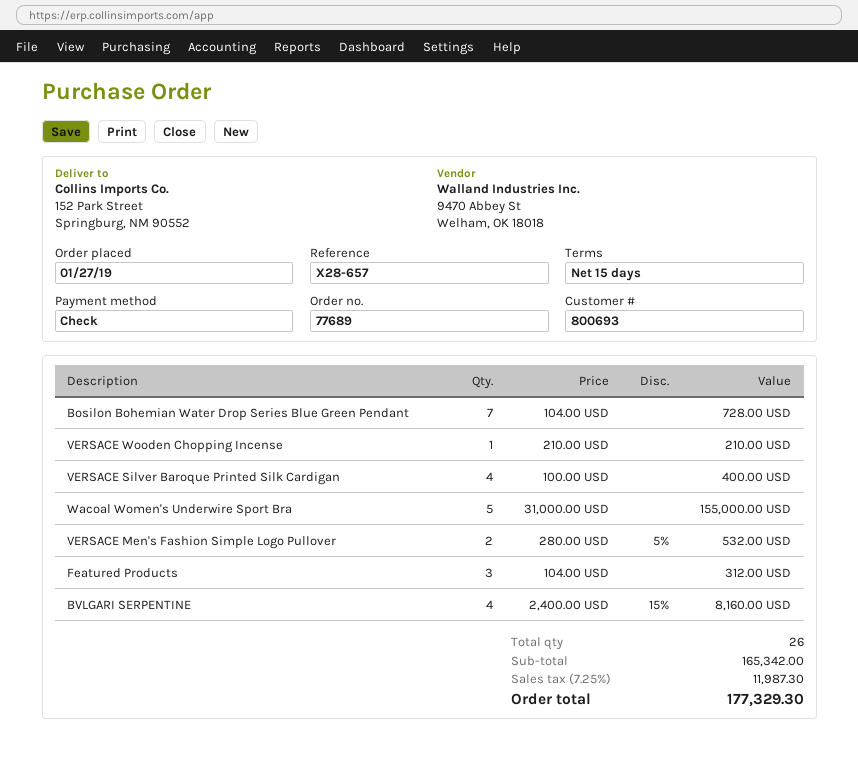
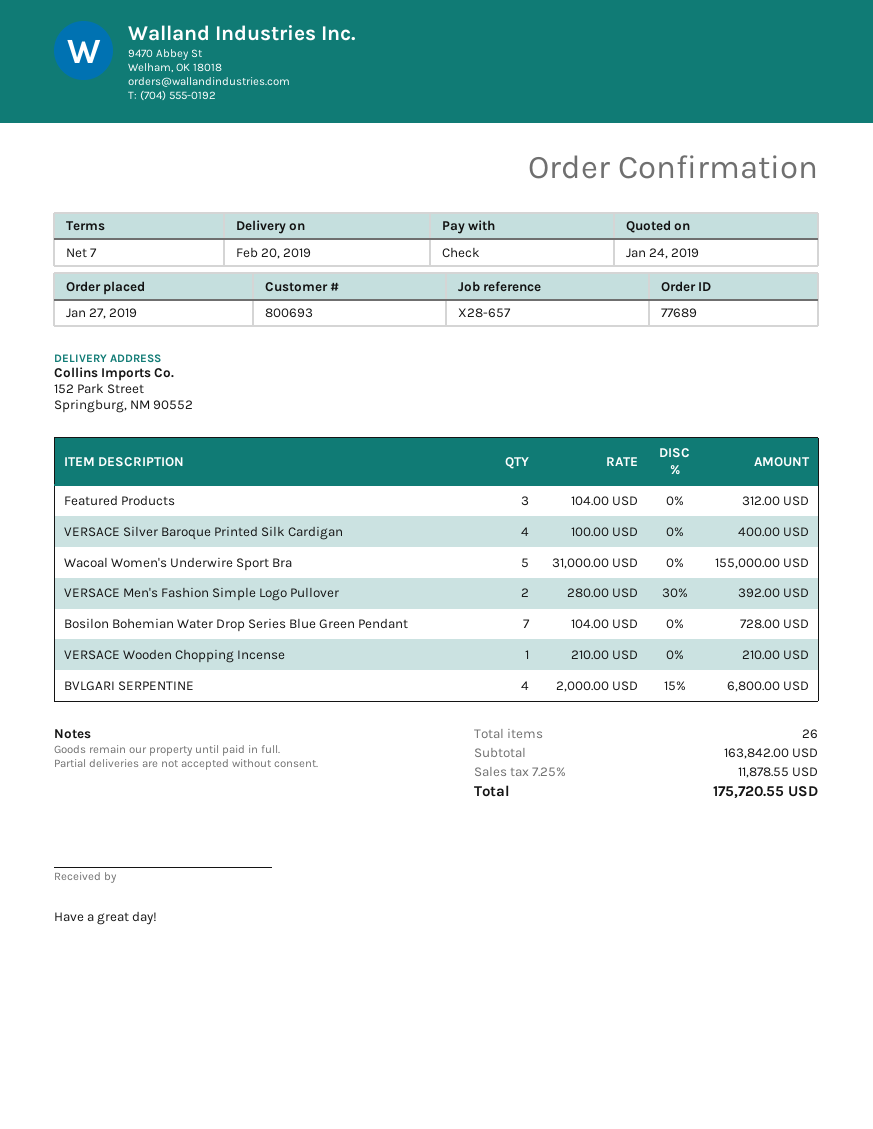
payment terms: 15 days -> 7 days
VERSACE Men's Fashion Simple Logo Pullover: 2 x 280.00 - 5% = 532.00 -> 2 x 280.00 - 30% = 392.00
BVLGARI SERPENTINE: 4 x 2400.00 - 15% = 8160.00 -> 4 x 2000.00 - 15% = 6800.00
subtotal: 165342.00 -> 163842.00
tax: 7.25% = 11987.30 -> 7.25% = 11878.55
total: 177329.30 -> 175720.55

